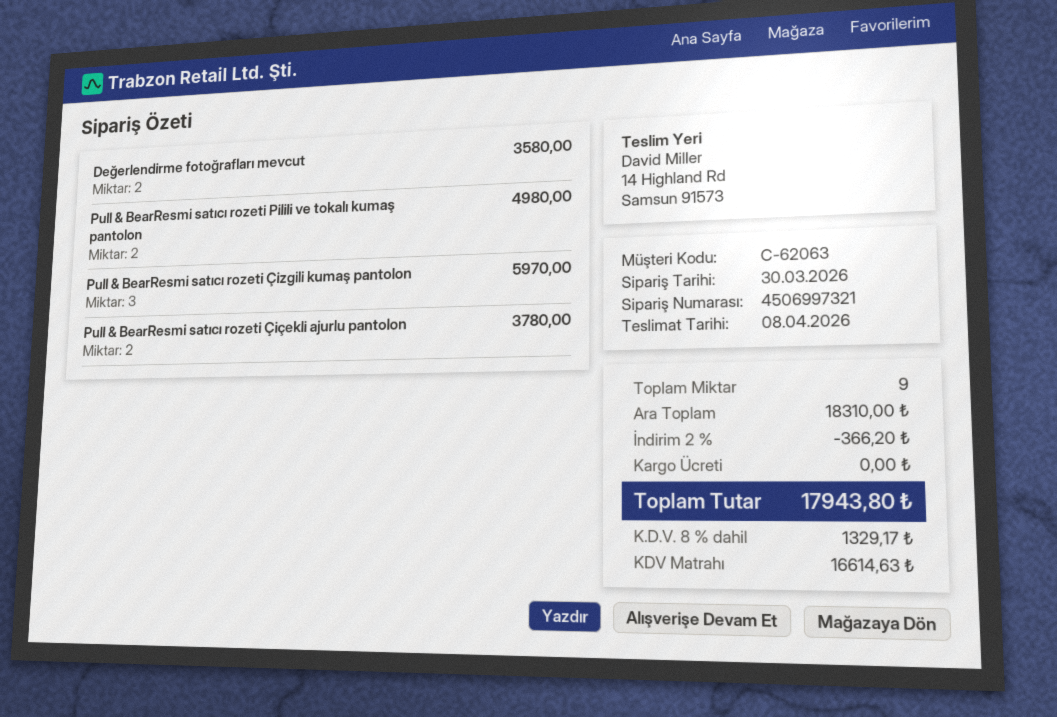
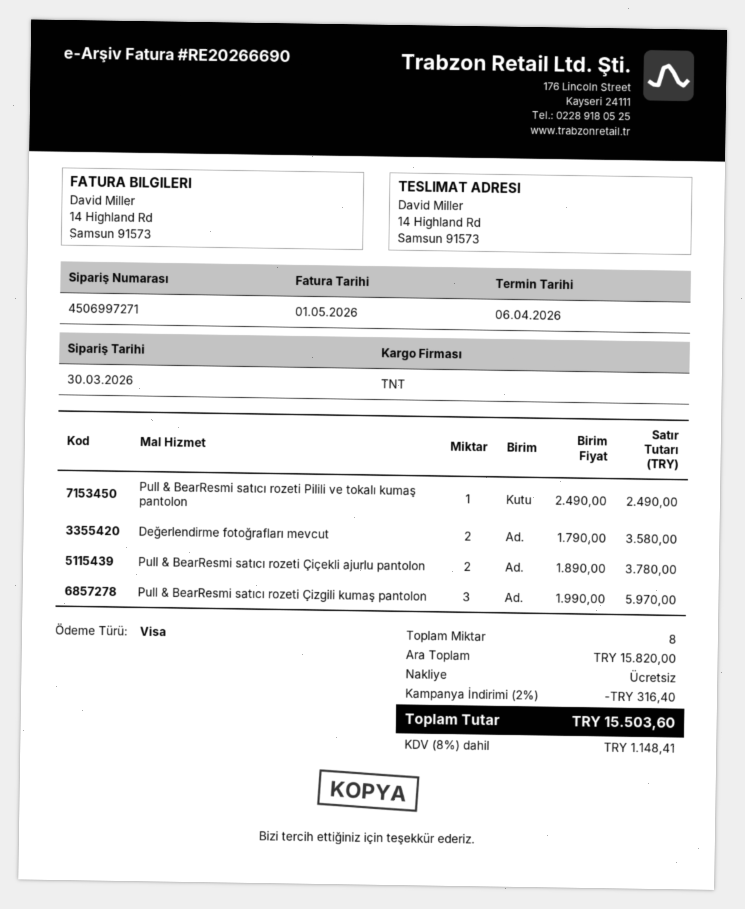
order number: 4506997321 -> 4506997271
delivery date: 2026-04-08 -> 2026-04-06
Pull & BearResmi satıcı rozeti Pilili ve tokalı kumaş pantolon: 2 for 4980.00 -> 1 for 2490.00
total quantity: 9 -> 8
subtotal: 18310.00 -> 15820.00
discount: 2% = 366.20 -> 2% = 316.40
tax: 8% = 1329.17 -> 8% = 1148.41
total: 17943.80 -> 15503.60

